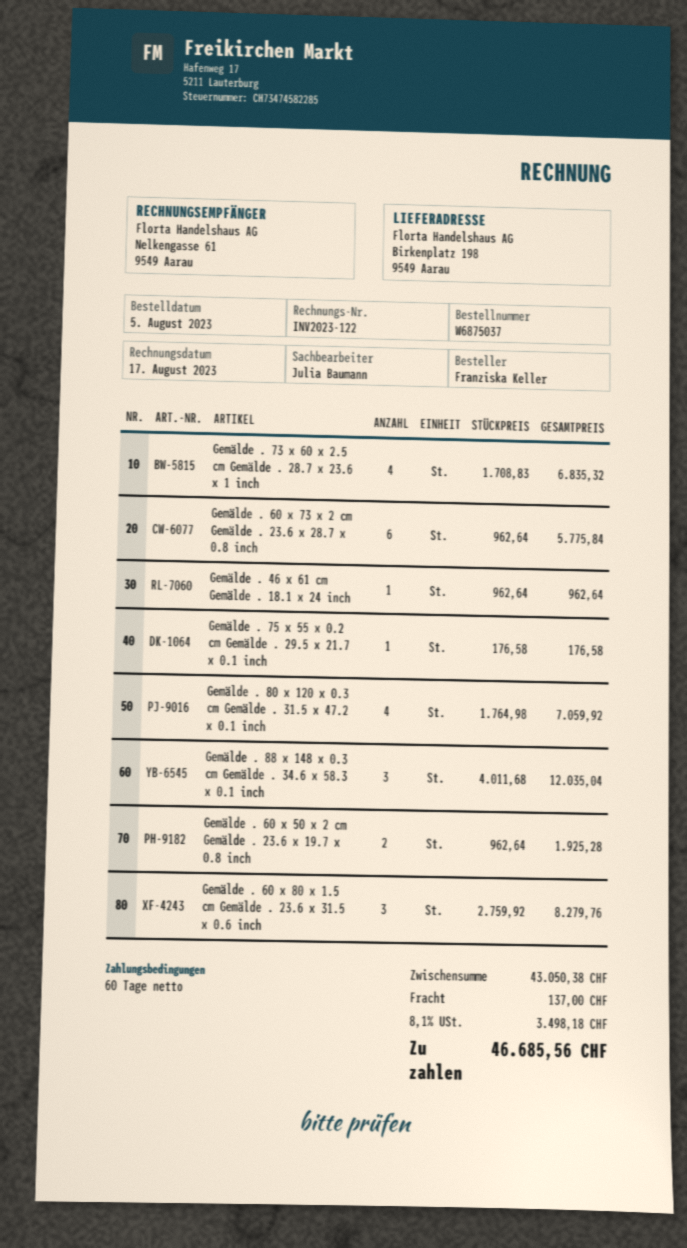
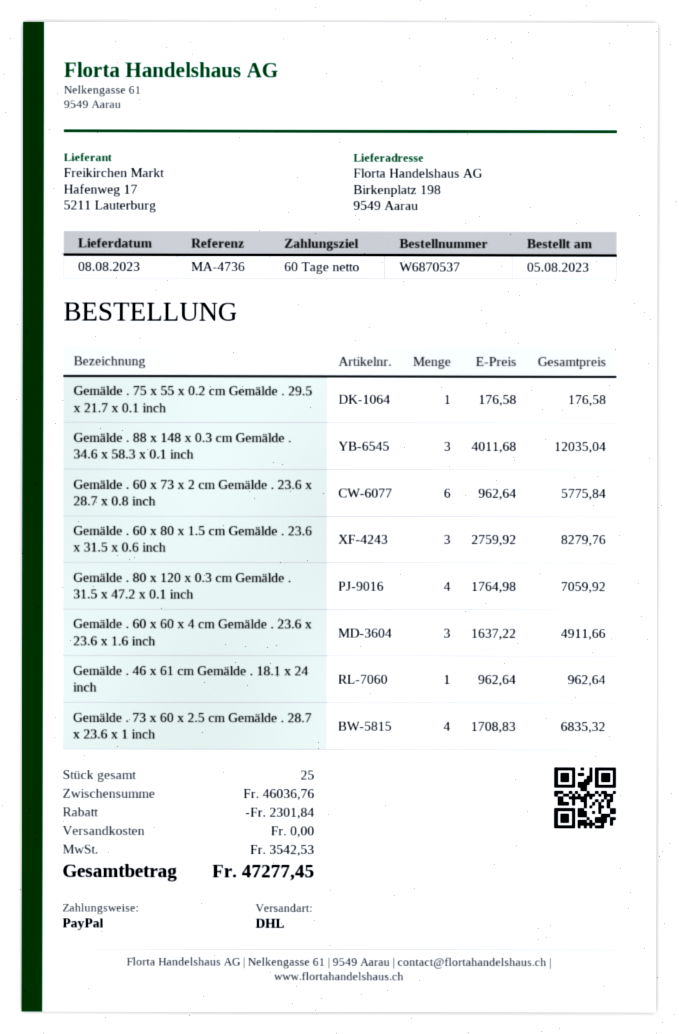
order number: W6875037 -> W6870537
Gemälde . 60 x 50 x 2 cm Gemälde . 23.6 x 19.7 x 0.8 inch: 2 x 962.64 = 1925.28 -> none
Gemälde . 60 x 60 x 4 cm Gemälde . 23.6 x 23.6 x 1.6 inch: none -> 3 x 1637.22 = 4911.66
subtotal: 43050.38 -> 46036.76
discount: none -> 2301.84
shipping: 137.00 -> 0.00
tax: 3498.18 -> 3542.53
total: 46685.56 -> 47277.45

